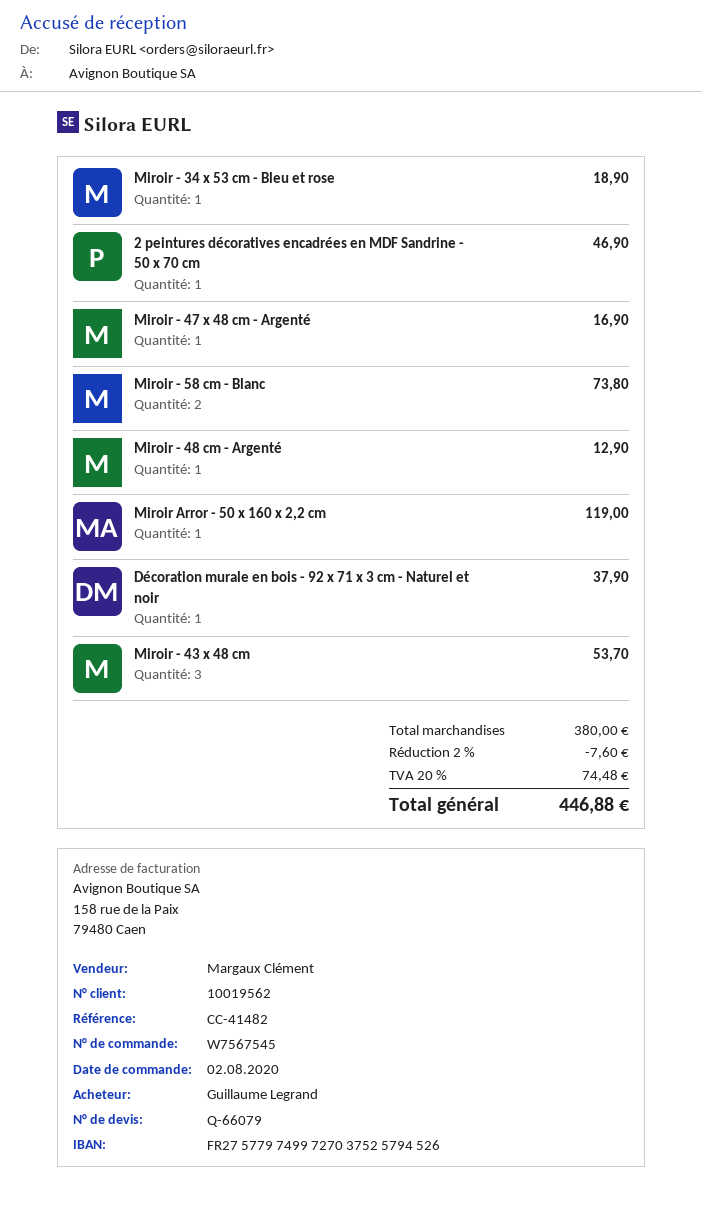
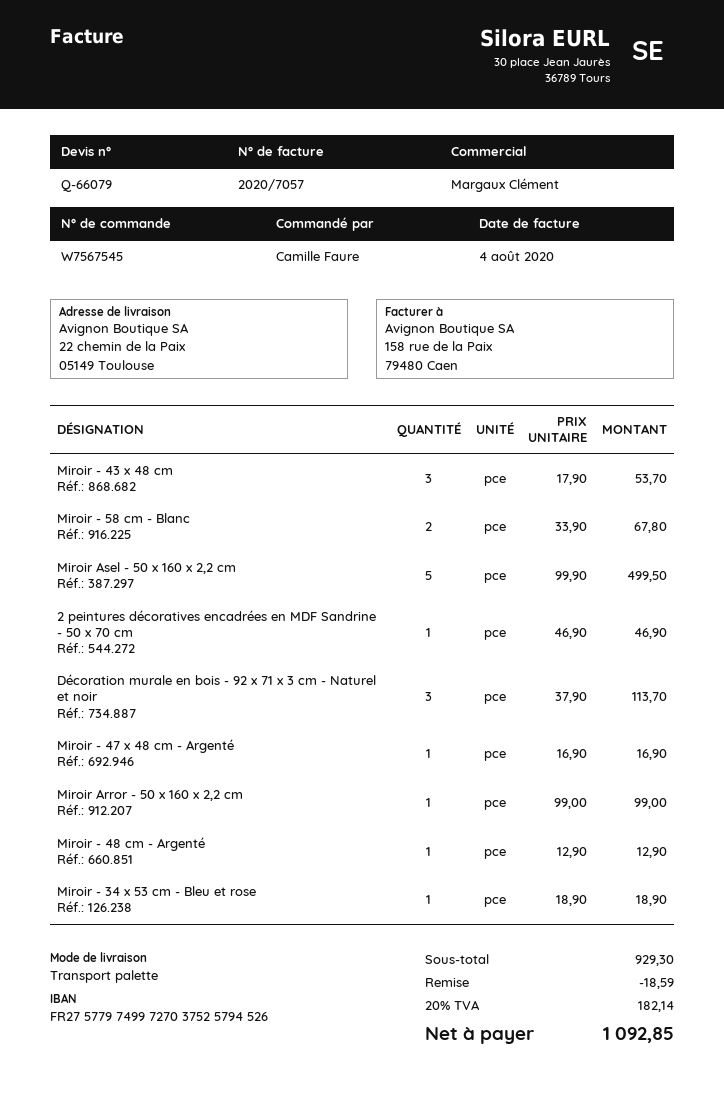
ordered by: Guillaume Legrand -> Camille Faure
Miroir - 58 cm - Blanc: 2 for 73.80 -> 2 for 67.80
Miroir Arror - 50 x 160 x 2,2 cm: 1 for 119.00 -> 1 for 99.00
Décoration murale en bois - 92 x 71 x 3 cm - Naturel et noir: 1 for 37.90 -> 3 for 113.70
Miroir Asel - 50 x 160 x 2,2 cm: none -> 5 for 499.50
subtotal: 380.00 -> 929.30
discount: 7.60 -> 18.59
tax: 20% = 74.48 -> 20% = 182.14
total: 446.88 -> 1092.85

